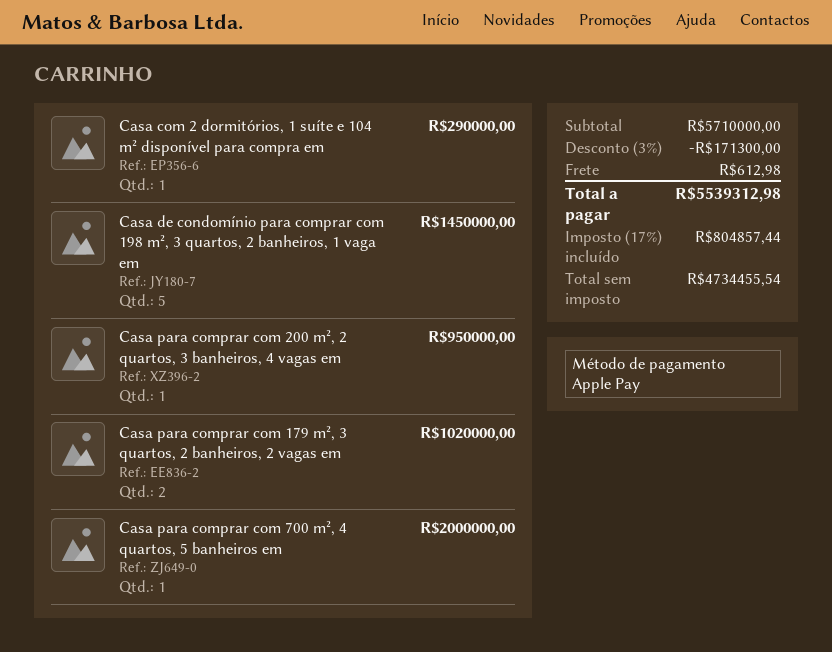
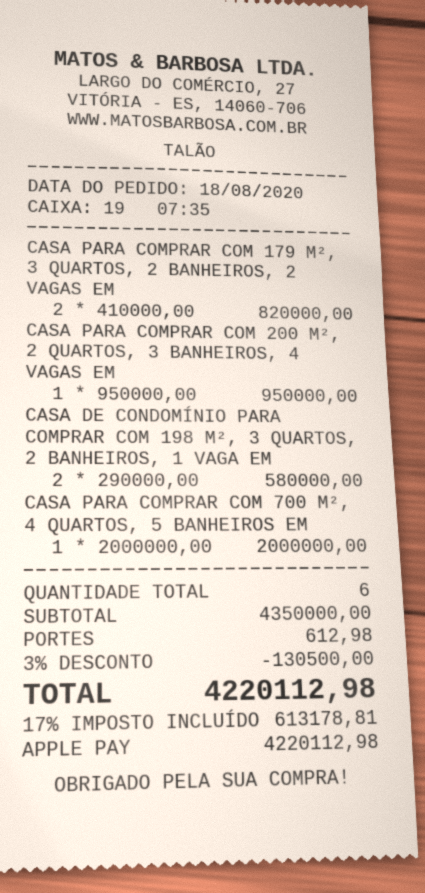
Casa com 2 dormitórios, 1 suíte e 104 m² disponível para compra em: 1 for 290000.00 -> none
Casa de condomínio para comprar com 198 m², 3 quartos, 2 banheiros, 1 vaga em: 5 for 1450000.00 -> 2 for 580000.00
Casa para comprar com 179 m², 3 quartos, 2 banheiros, 2 vagas em: 2 for 1020000.00 -> 2 for 820000.00
subtotal: 5710000.00 -> 4350000.00
discount: 3% = 171300.00 -> 3% = 130500.00
tax: 17% = 804857.44 -> 17% = 613178.81
total: 5539312.98 -> 4220112.98

